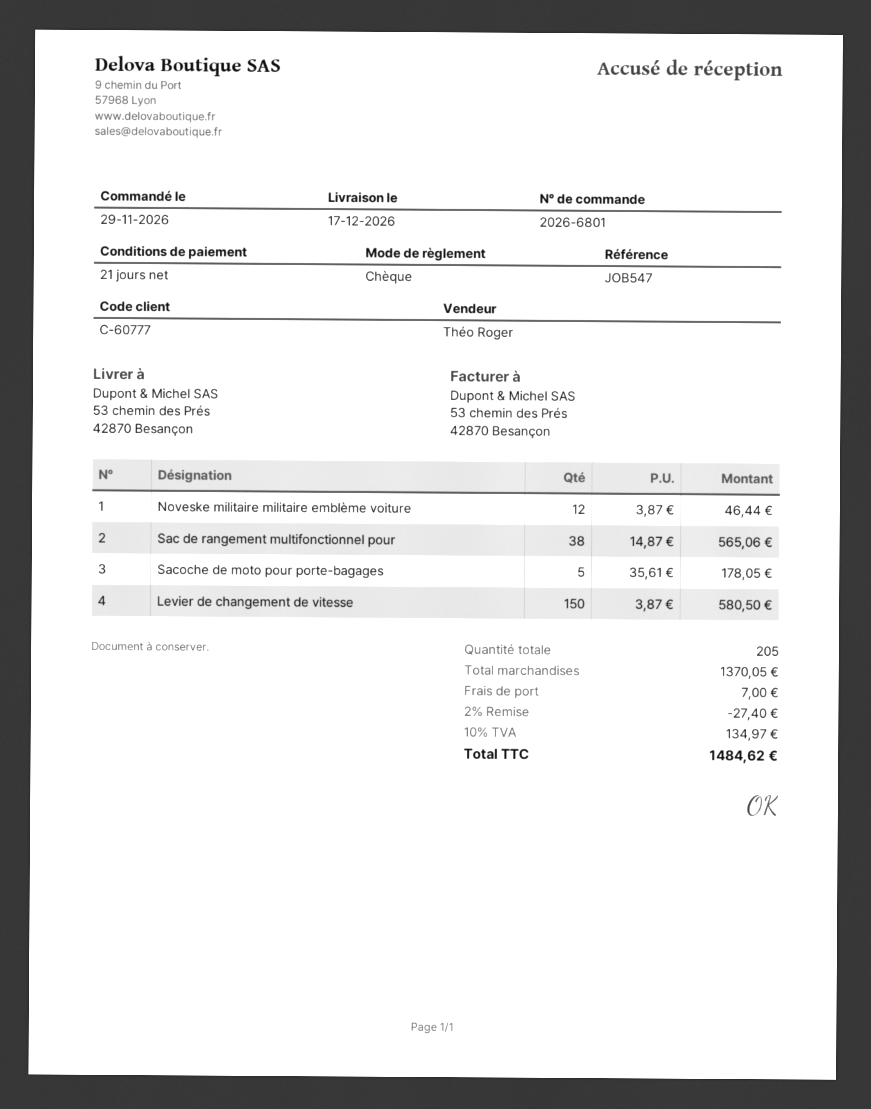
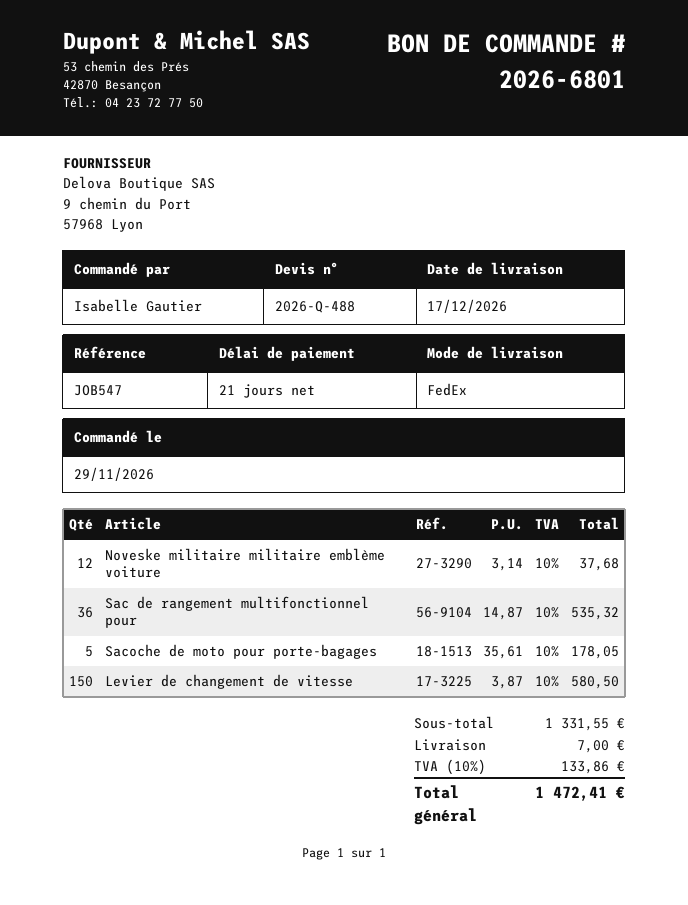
Noveske militaire militaire emblème voiture: 12 x 3.87 = 46.44 -> 12 x 3.14 = 37.68
Sac de rangement multifonctionnel pour: 38 x 14.87 = 565.06 -> 36 x 14.87 = 535.32
subtotal: 1370.05 -> 1331.55
discount: 2% = 27.40 -> none
tax: 10% = 134.97 -> 10% = 133.86
total: 1484.62 -> 1472.41

